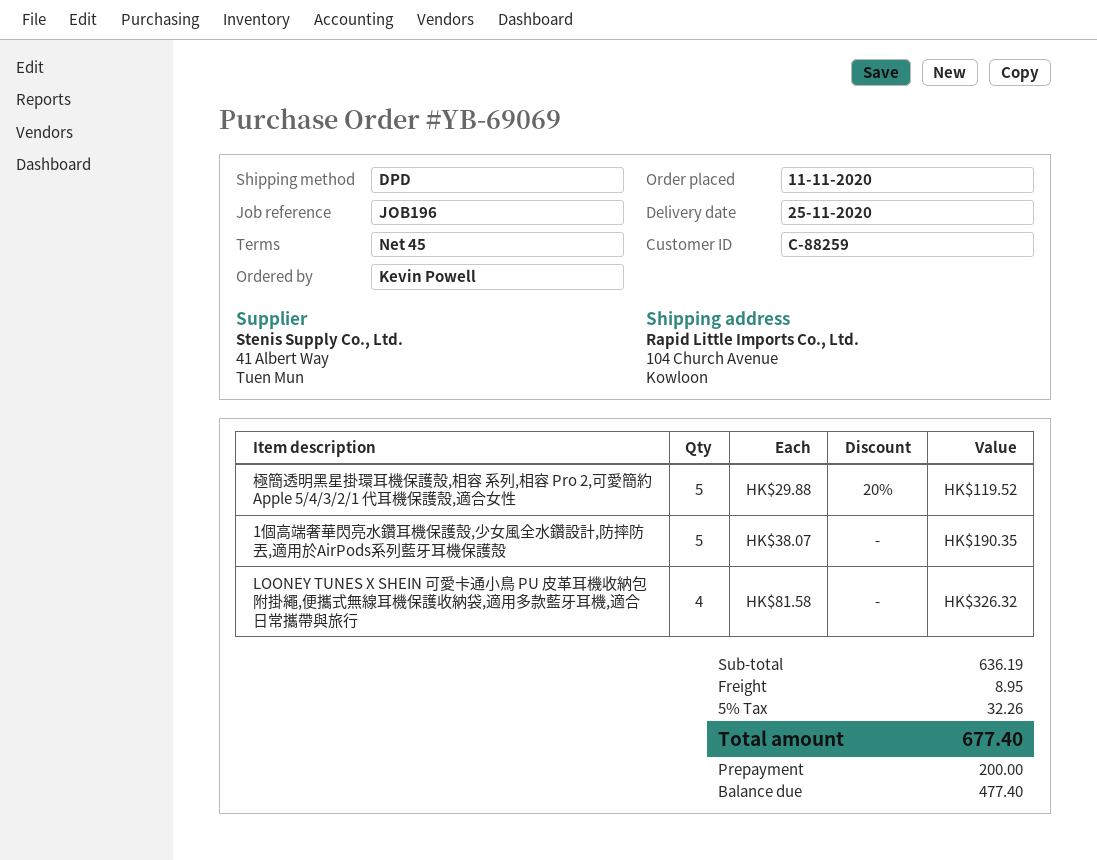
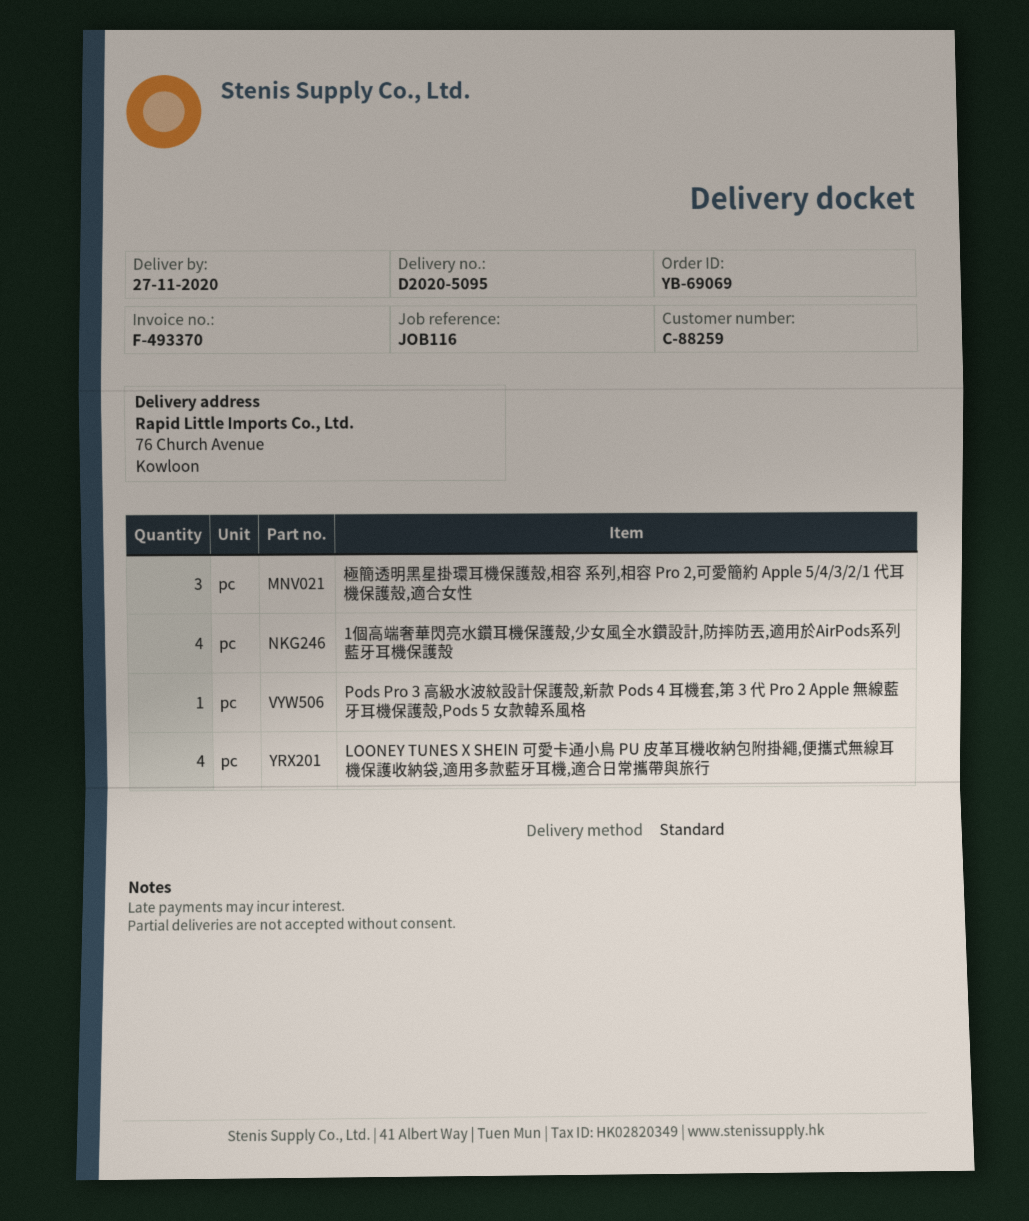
delivery date: 2020-11-25 -> 2020-11-27
reference: JOB196 -> JOB116
shipping method: DPD -> standard
ship to: 104 Church Avenue, Kowloon -> 76 Church Avenue, Kowloon
極簡透明黑星掛環耳機保護殼,相容 系列,相容 Pro 2,可愛簡約 Apple 5/4/3/2/1 代耳機保護殼,適合女性: 5 -> 3
1個高端奢華閃亮水鑽耳機保護殼,少女風全水鑽設計,防摔防丟,適用於AirPods系列藍牙耳機保護殼: 5 -> 4
Pods Pro 3 高級水波紋設計保護殼,新款 Pods 4 耳機套,第 3 代 Pro 2 Apple 無線藍牙耳機保護殼,Pods 5 女款韓系風格: none -> 1

